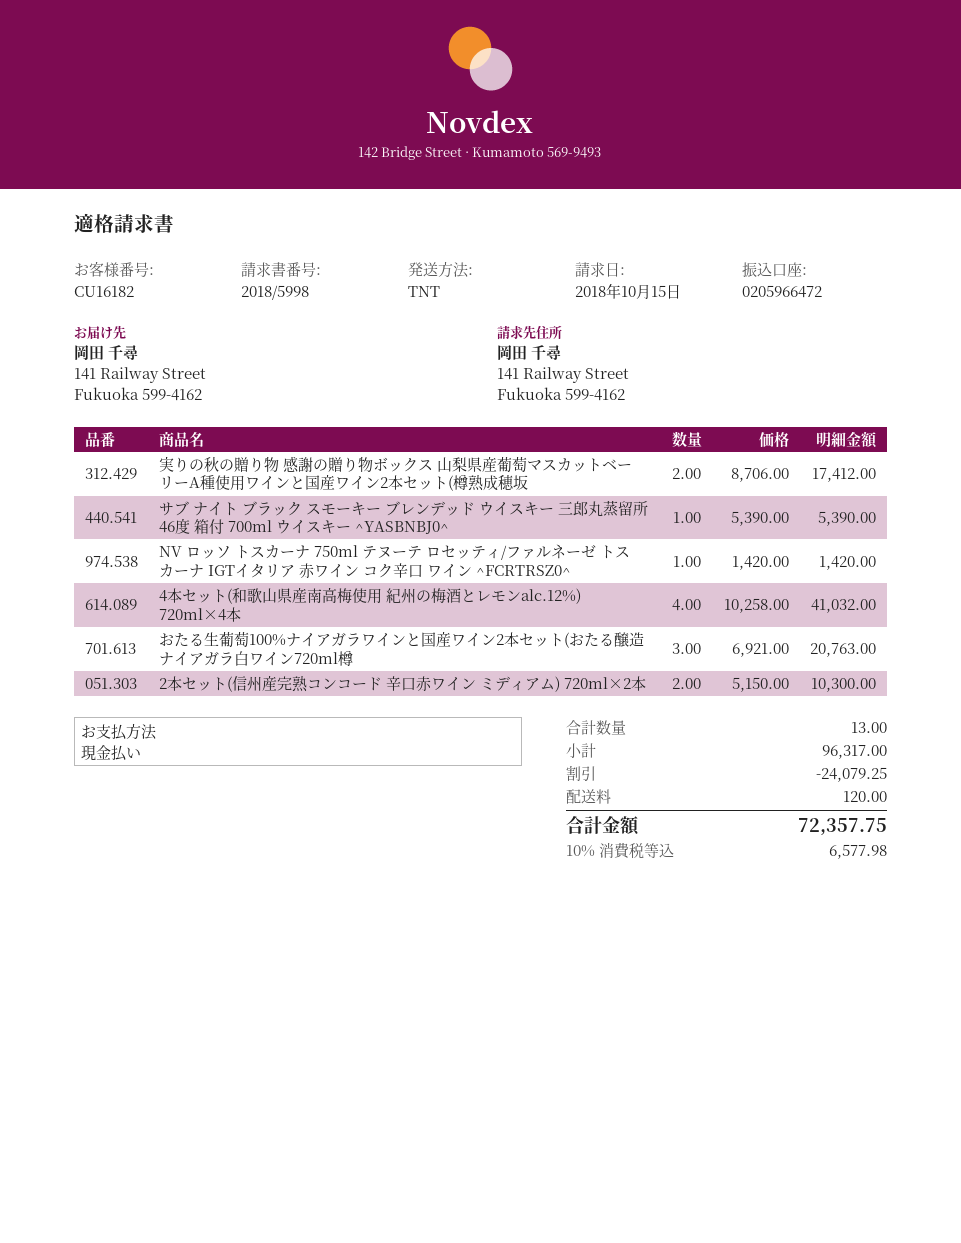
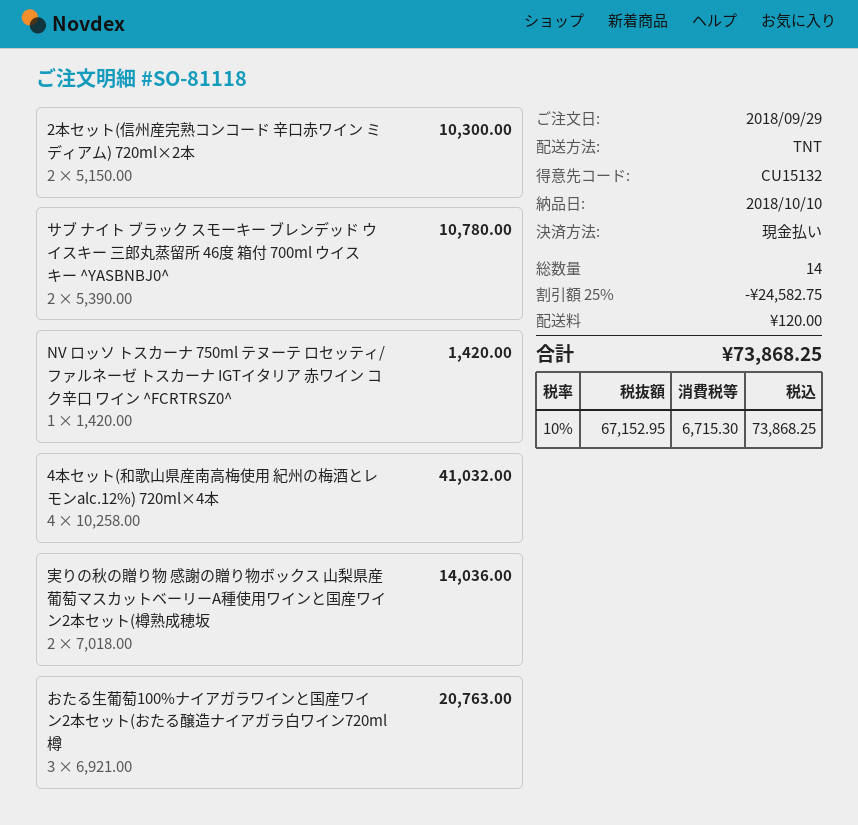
customer number: CU16182 -> CU15132
実りの秋の贈り物 感謝の贈り物ボックス 山梨県産葡萄マスカットベーリーA種使用ワインと国産ワイン2本セット(樽熟成穂坂: 2 x 8706.00 = 17412.00 -> 2 x 7018.00 = 14036.00
サブ ナイト ブラック スモーキー ブレンデッド ウイスキー 三郎丸蒸留所 46度 箱付 700ml ウイスキー ^YASBNBJ0^: 1 x 5390.00 = 5390.00 -> 2 x 5390.00 = 10780.00
total quantity: 13 -> 14
discount: 24079.25 -> 24582.75
tax: 10% = 6577.98 -> 10% = 6715.30
total: 72357.75 -> 73868.25

